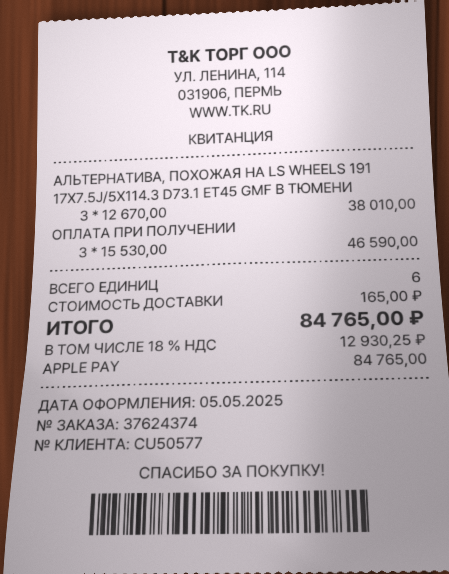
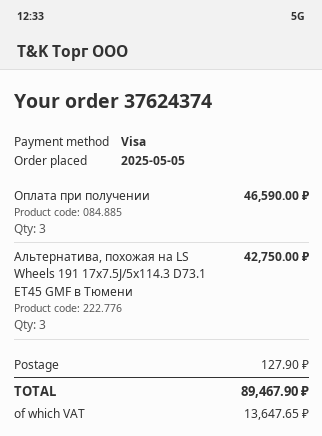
payment method: Apple Pay -> Visa
АЛЬТЕРНАТИВА, ПОХОЖАЯ НА LS WHEELS 191 17X7.5J/5X114.3 D73.1 ET45 GMF В ТЮМЕНИ: 3 for 38010.00 -> 3 for 42750.00
shipping: 165.00 -> 127.90
tax: 12930.25 -> 13647.65
total: 84765.00 -> 89467.90

